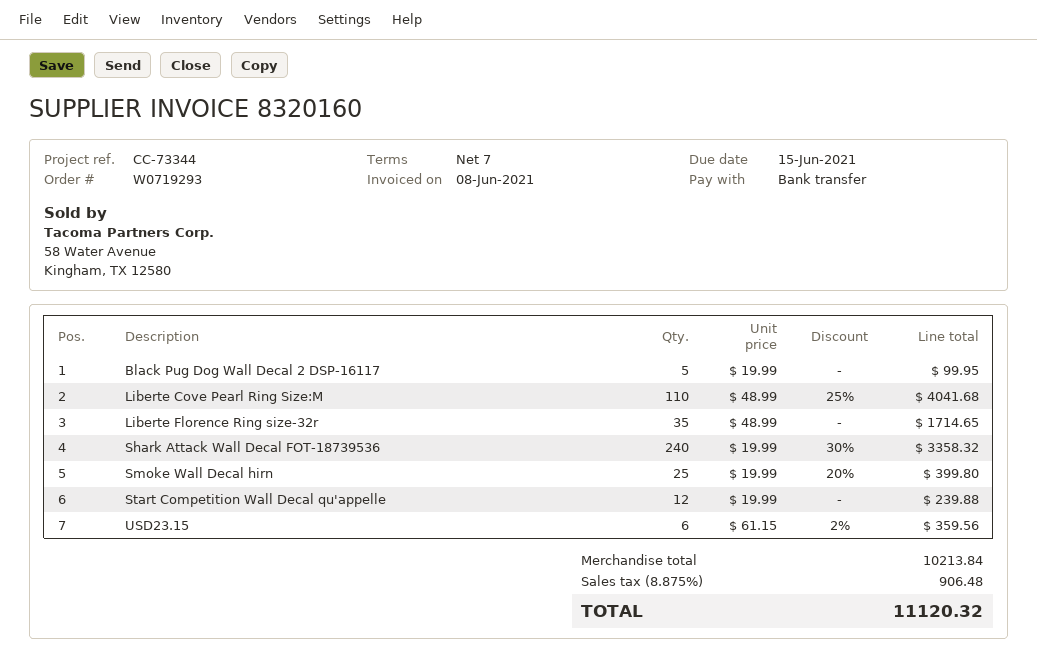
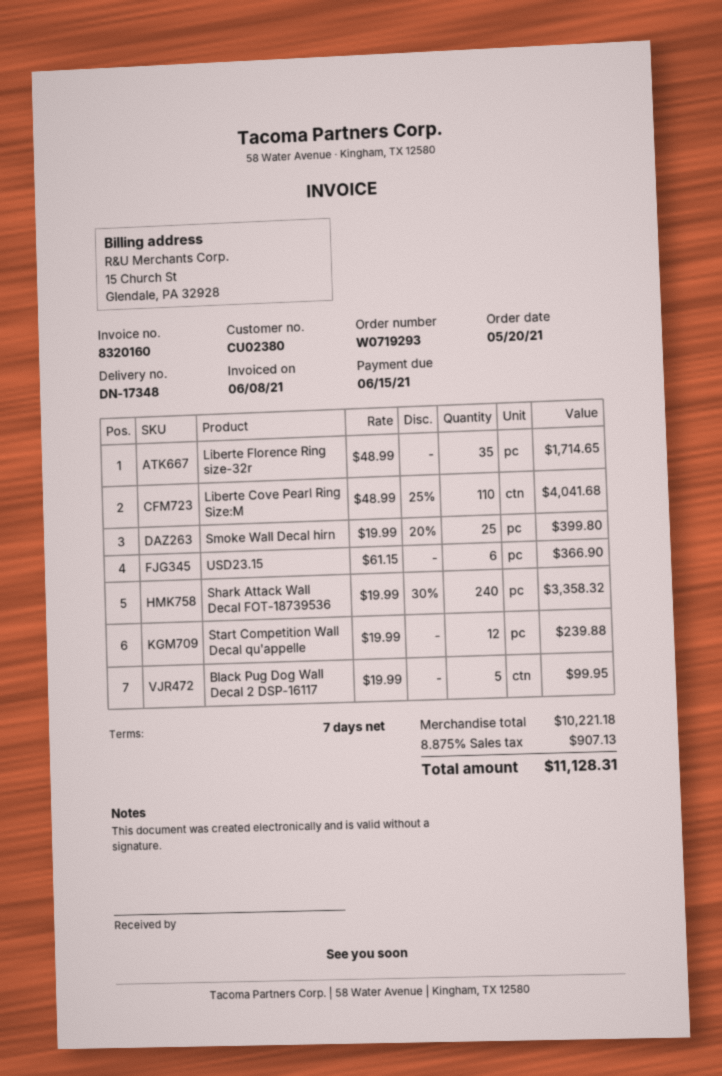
USD23.15: 6 x 61.15 - 2% = 359.56 -> 6 x 61.15 = 366.90
subtotal: 10213.84 -> 10221.18
tax: 8.875% = 906.48 -> 8.875% = 907.13
total: 11120.32 -> 11128.31

